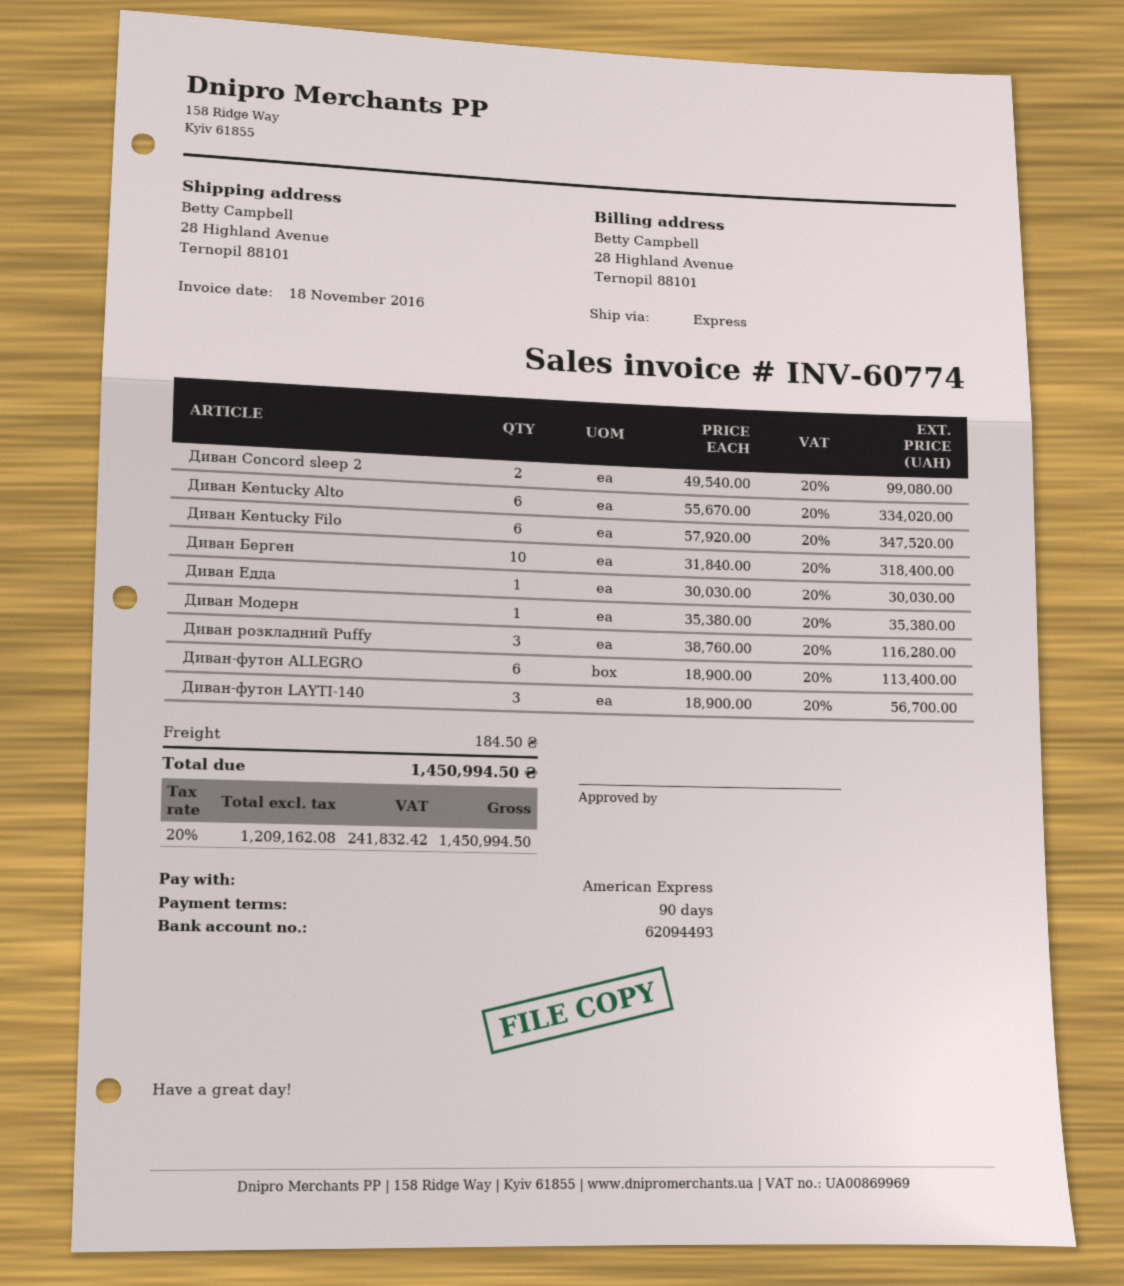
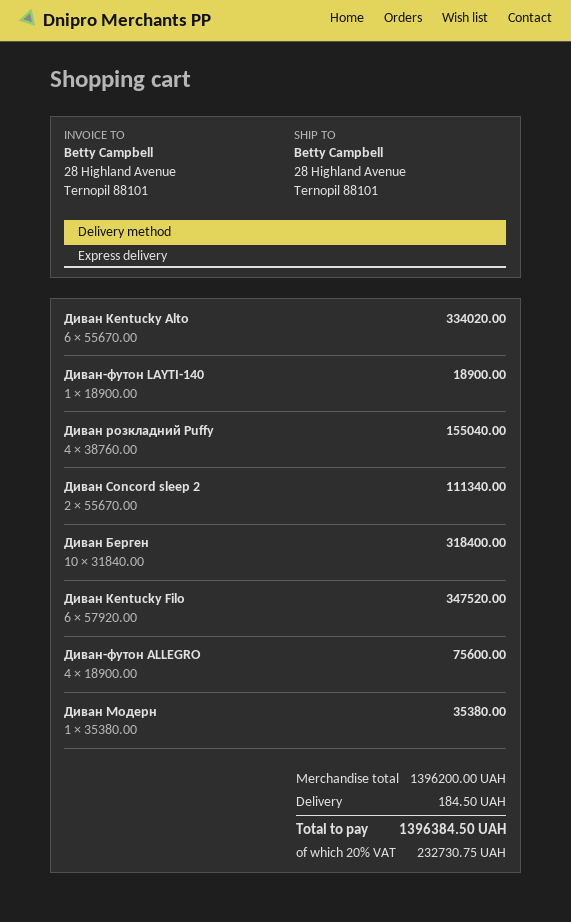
Диван Concord sleep 2: 2 x 49540.00 = 99080.00 -> 2 x 55670.00 = 111340.00
Диван Едда: 1 x 30030.00 = 30030.00 -> none
Диван розкладний Puffy: 3 x 38760.00 = 116280.00 -> 4 x 38760.00 = 155040.00
Диван-футон ALLEGRO: 6 x 18900.00 = 113400.00 -> 4 x 18900.00 = 75600.00
Диван-футон LAYTI-140: 3 x 18900.00 = 56700.00 -> 1 x 18900.00 = 18900.00
tax: 20% = 241832.42 -> 20% = 232730.75
total: 1450994.50 -> 1396384.50

